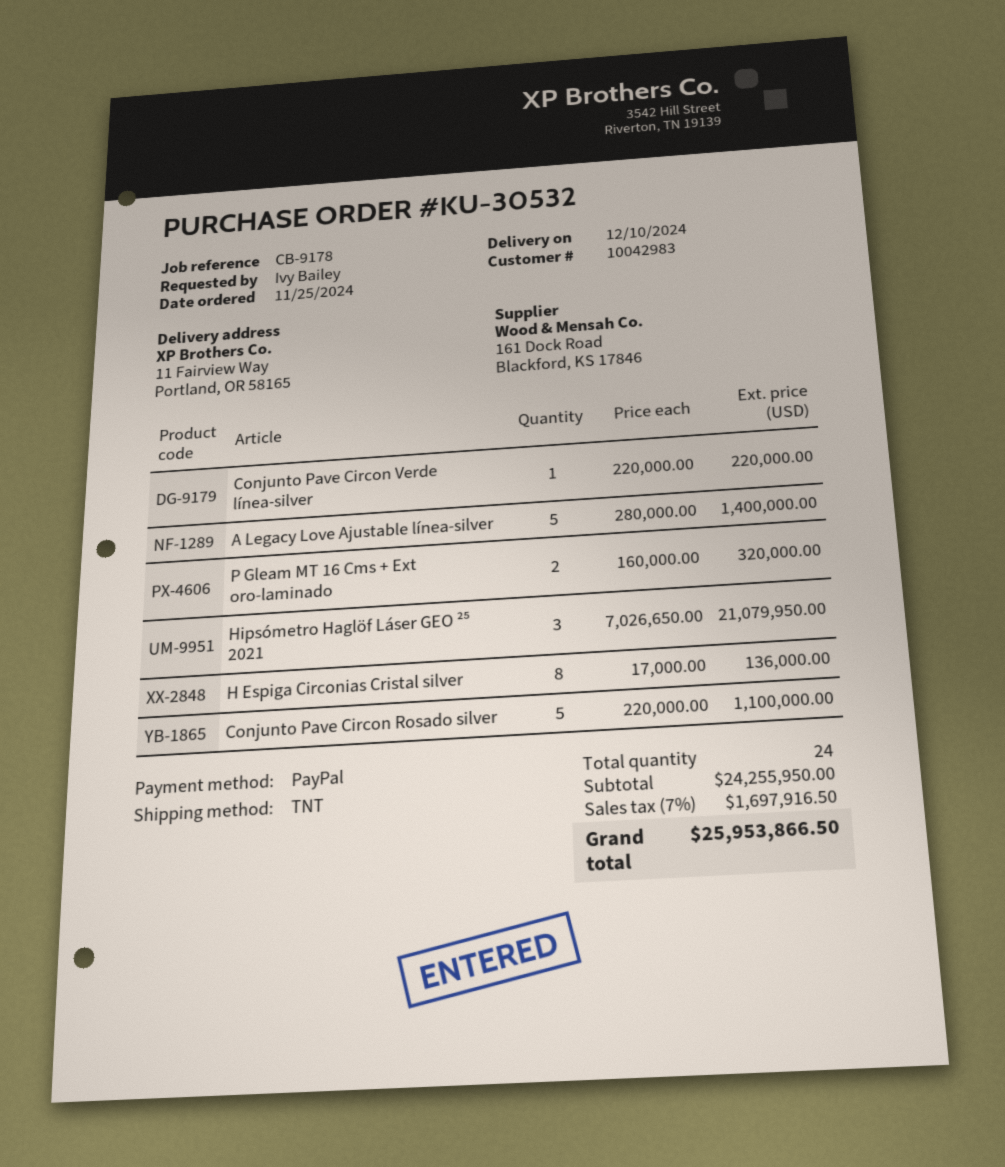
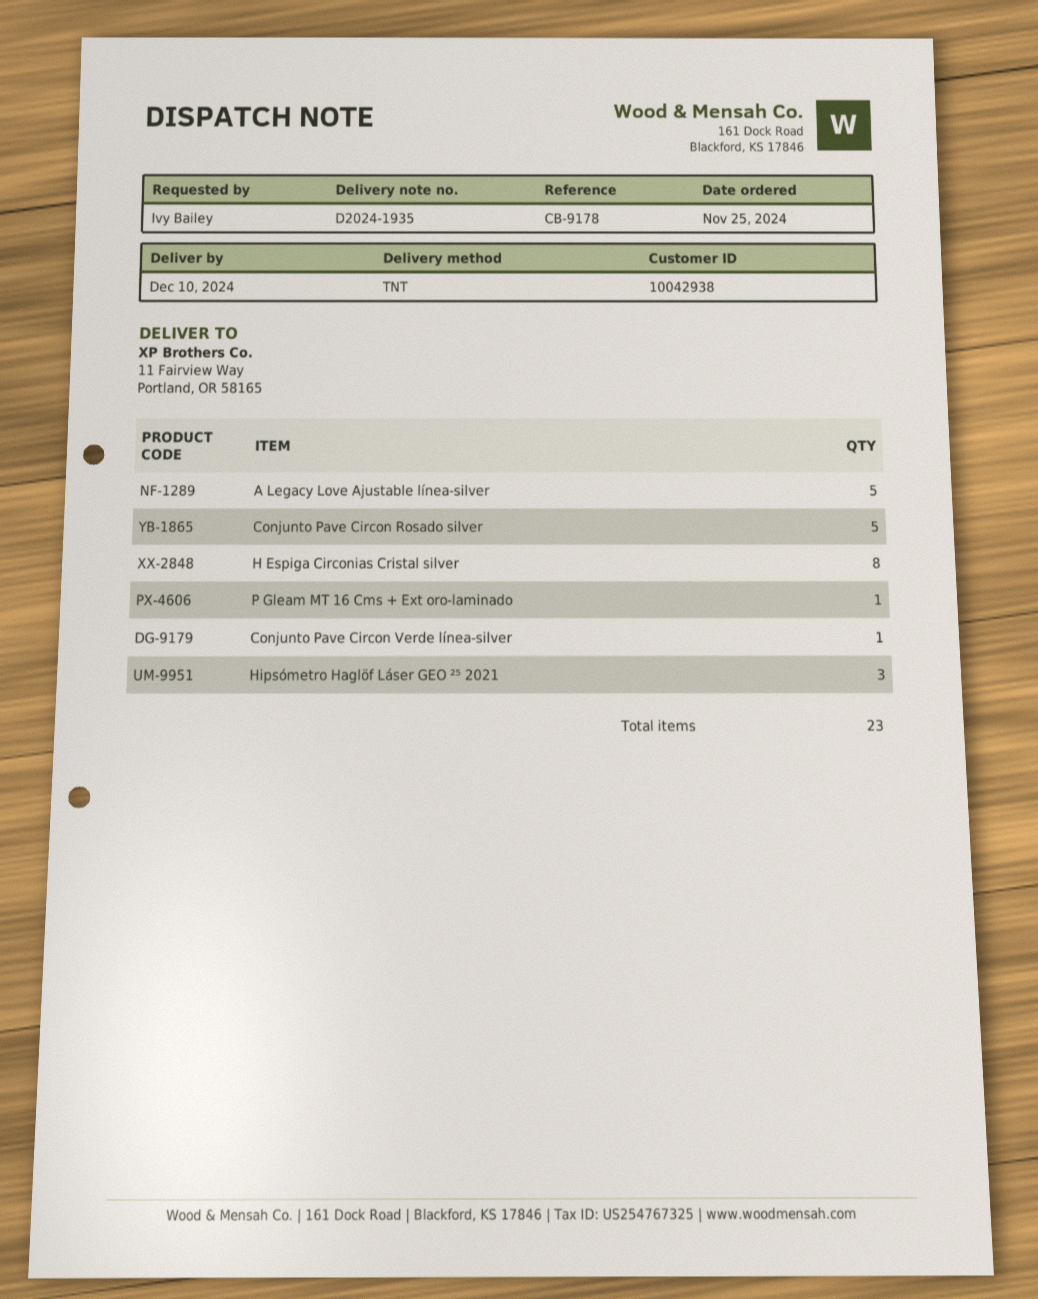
customer number: 10042983 -> 10042938
P Gleam MT 16 Cms + Ext oro-laminado: 2 -> 1
total quantity: 24 -> 23

